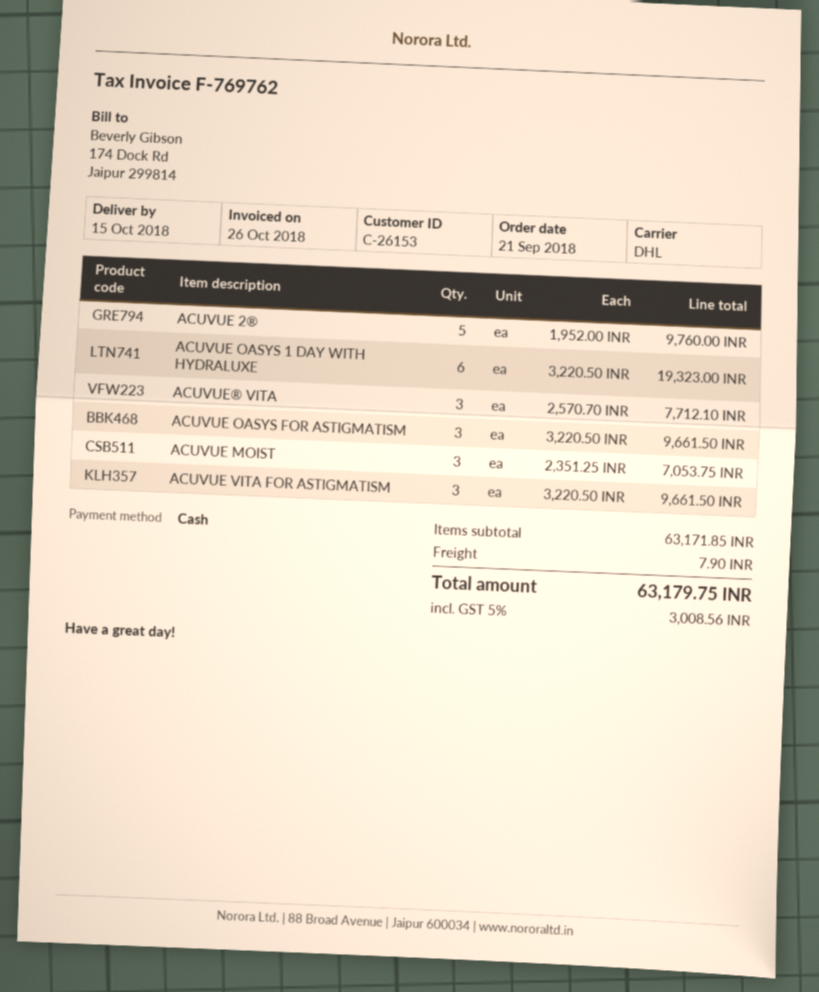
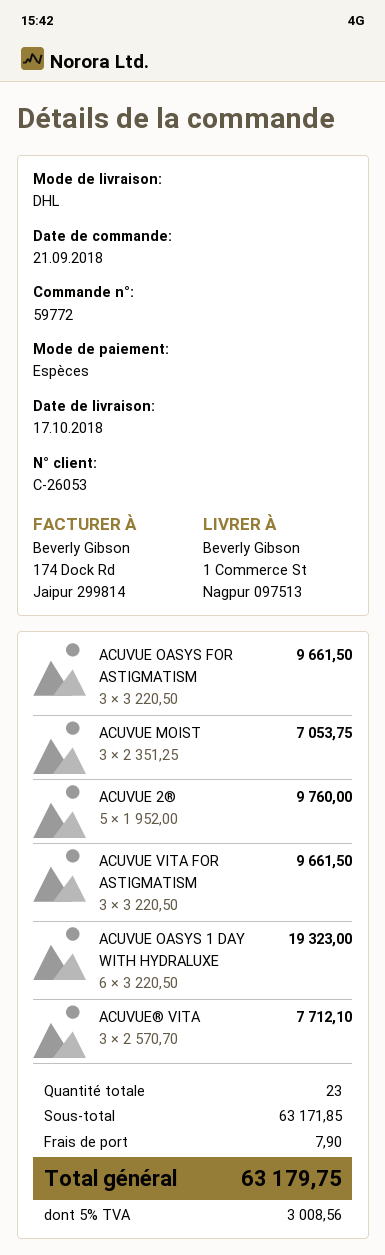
delivery date: 2018-10-15 -> 2018-10-17
customer number: C-26153 -> C-26053

